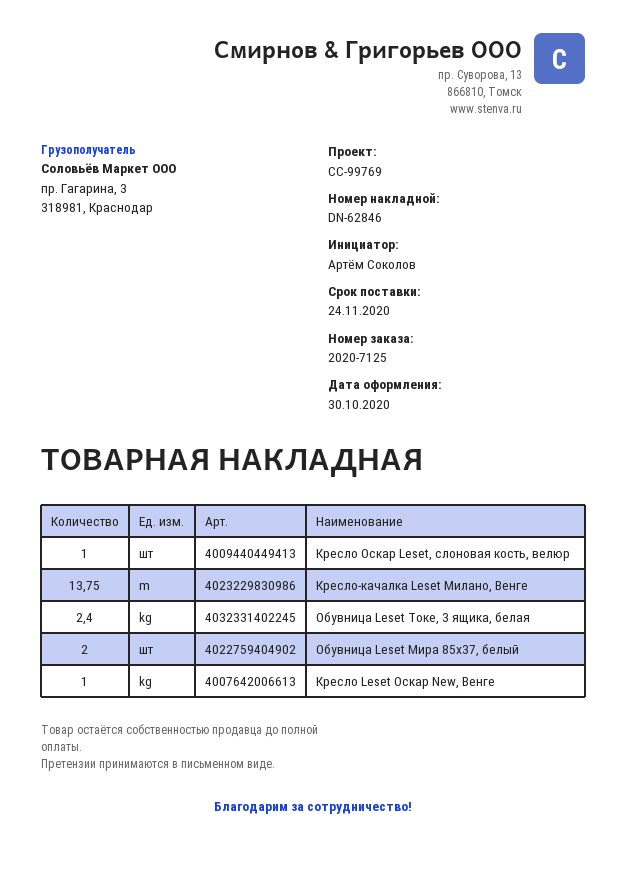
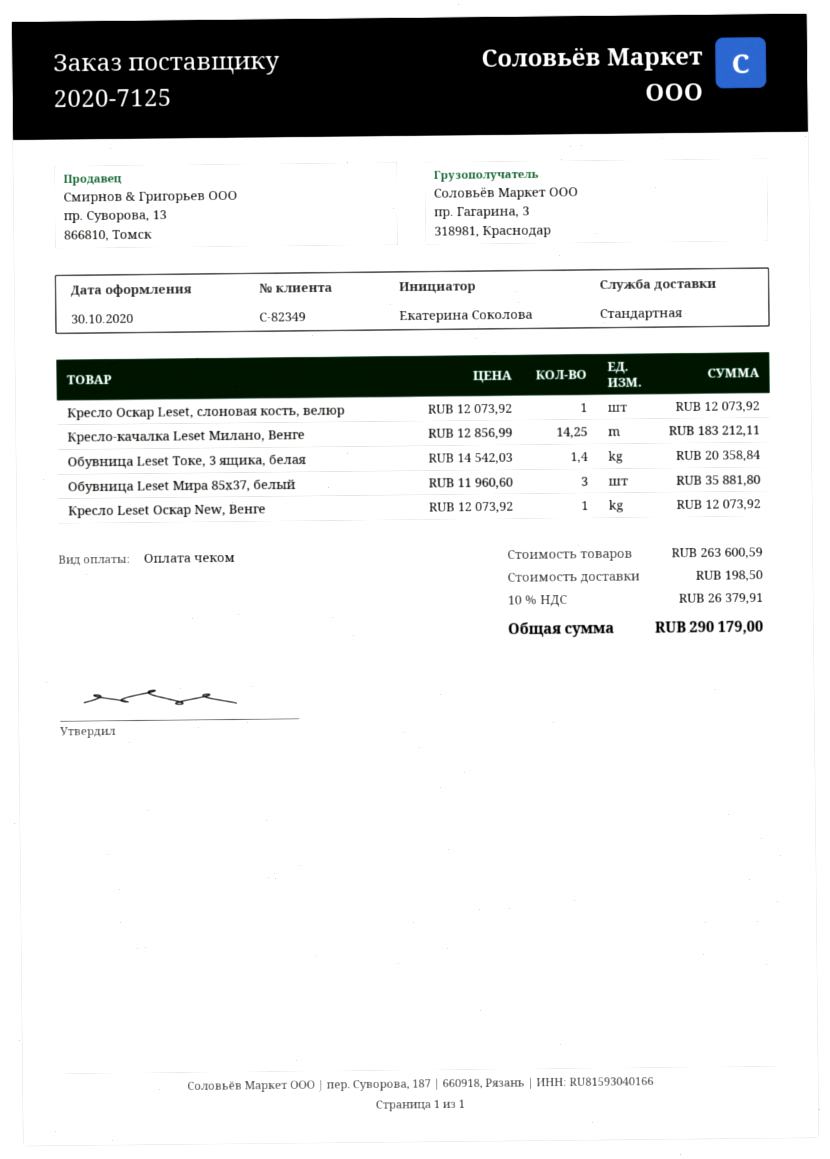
ordered by: Артём Соколов -> Екатерина Соколова
Кресло-качалка Leset Милано, Венге: 13.75 -> 14.25
Обувница Leset Токе, 3 ящика, белая: 2.4 -> 1.4
Обувница Leset Мира 85х37, белый: 2 -> 3

